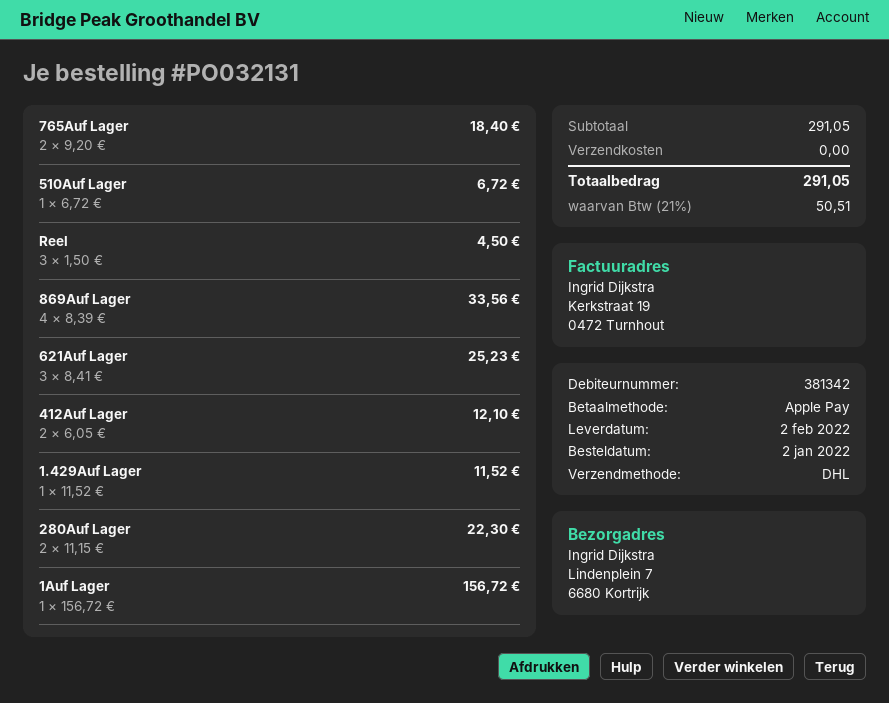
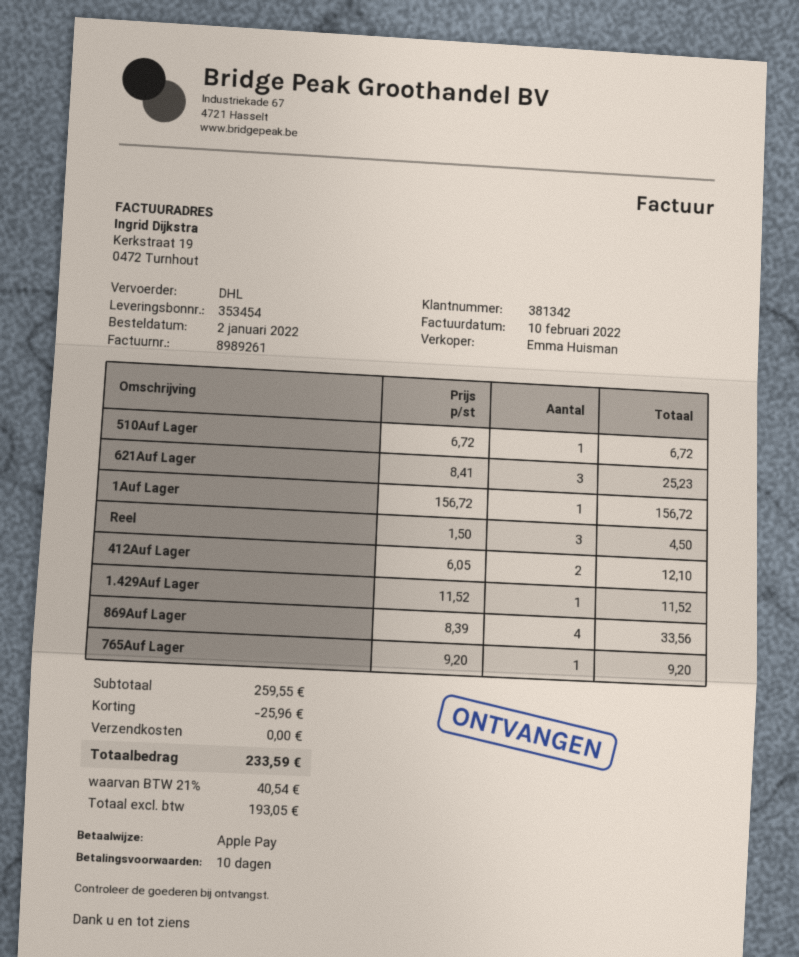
765Auf Lager: 2 x 9.20 = 18.40 -> 1 x 9.20 = 9.20
280Auf Lager: 2 x 11.15 = 22.30 -> none
subtotal: 291.05 -> 259.55
discount: none -> 25.96
tax: 21% = 50.51 -> 21% = 40.54
total: 291.05 -> 233.59

